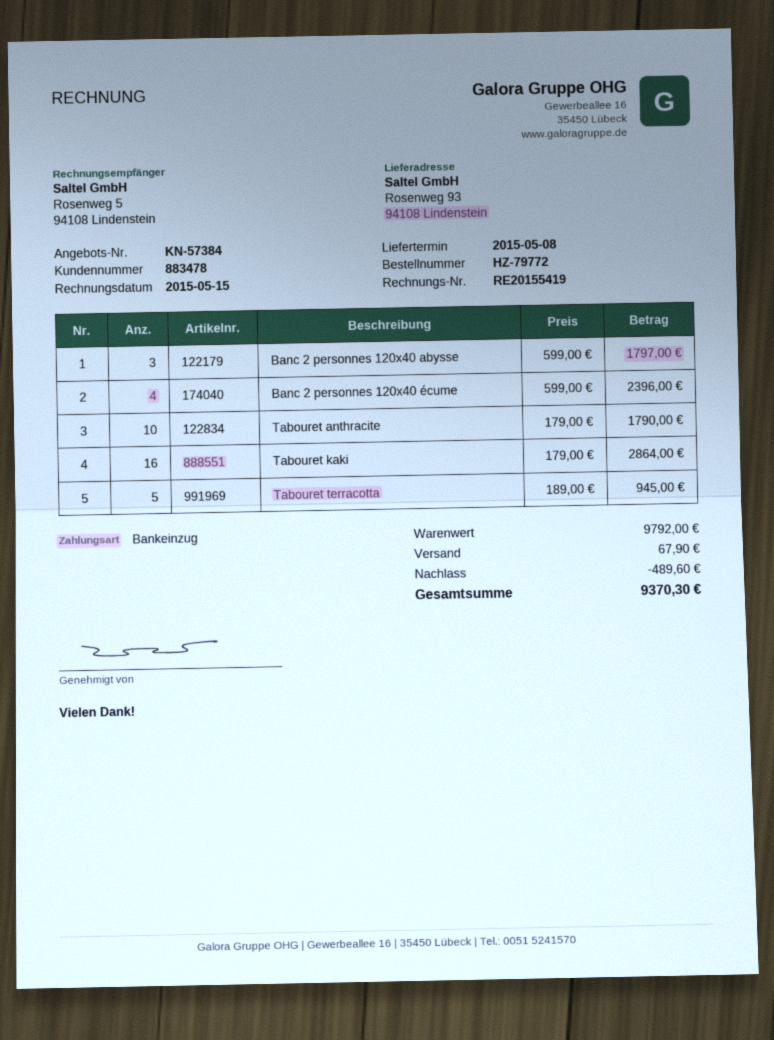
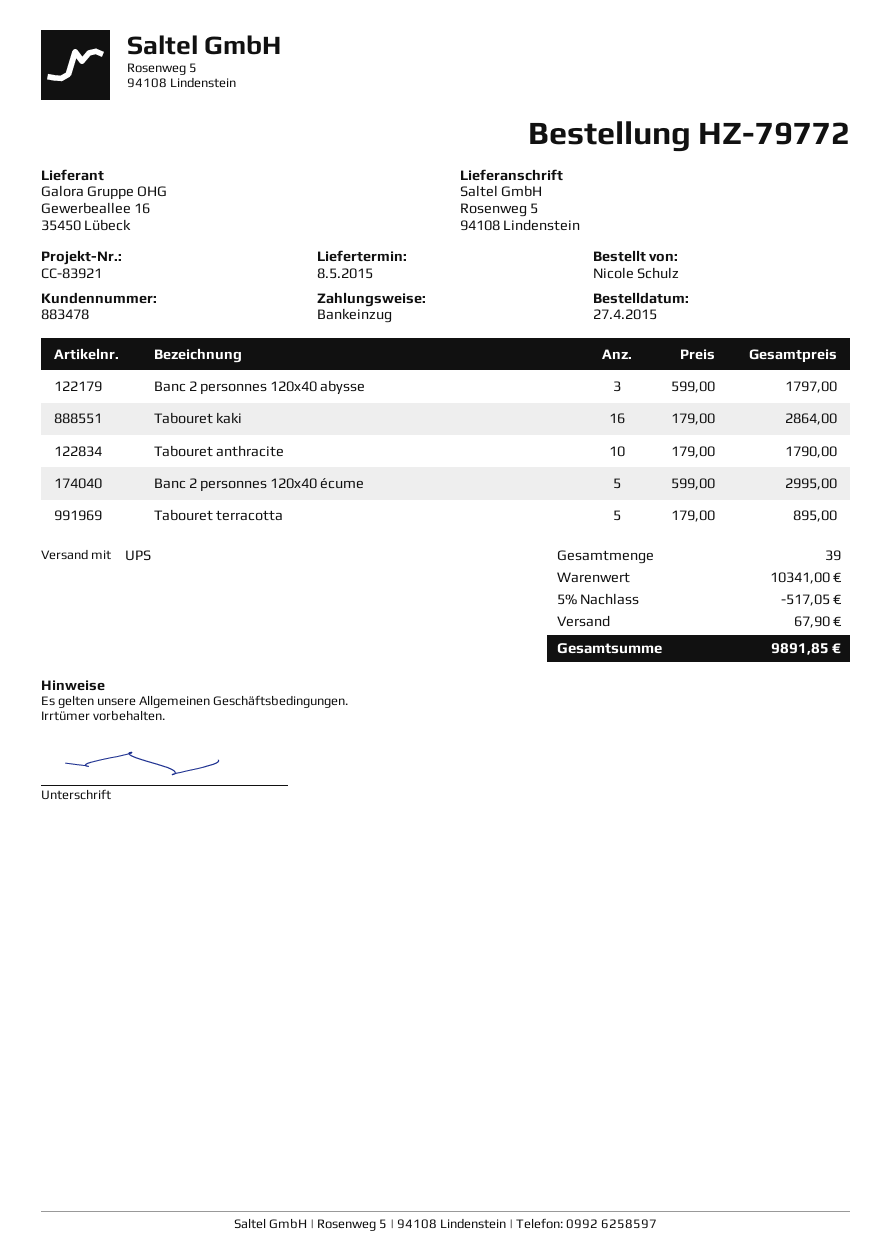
ship to: Rosenweg 93, 94108 Lindenstein -> Rosenweg 5, 94108 Lindenstein
Banc 2 personnes 120x40 écume: 4 x 599.00 = 2396.00 -> 5 x 599.00 = 2995.00
Tabouret terracotta: 5 x 189.00 = 945.00 -> 5 x 179.00 = 895.00
subtotal: 9792.00 -> 10341.00
discount: 489.60 -> 517.05
total: 9370.30 -> 9891.85

